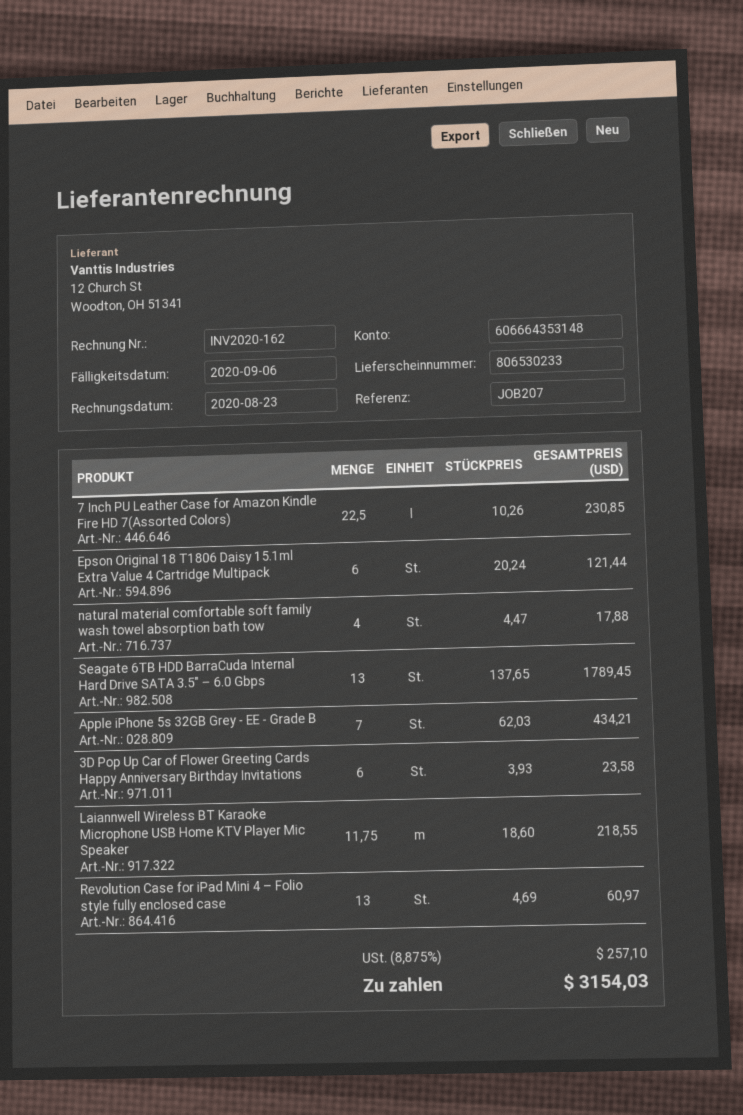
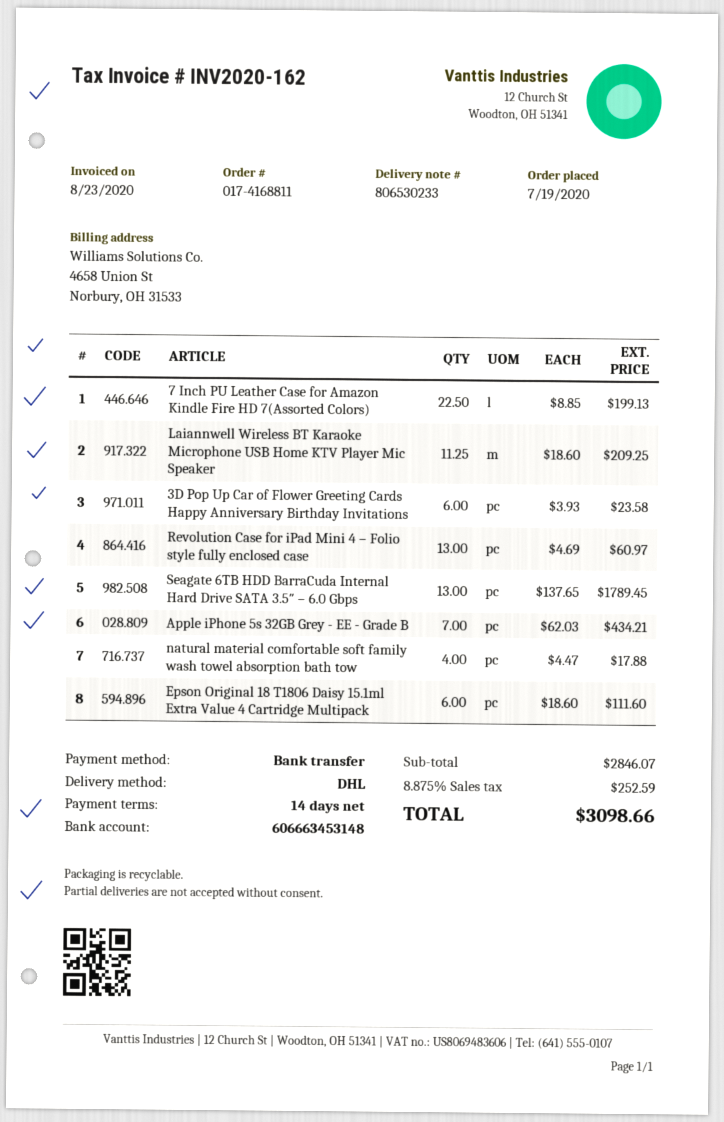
bank account: 606664353148 -> 606663453148
7 Inch PU Leather Case for Amazon Kindle Fire HD 7(Assorted Colors): 22.5 x 10.26 = 230.85 -> 22.5 x 8.85 = 199.13
Epson Original 18 T1806 Daisy 15.1ml Extra Value 4 Cartridge Multipack: 6 x 20.24 = 121.44 -> 6 x 18.60 = 111.60
Laiannwell Wireless BT Karaoke Microphone USB Home KTV Player Mic Speaker: 11.75 x 18.60 = 218.55 -> 11.25 x 18.60 = 209.25
tax: 8.875% = 257.10 -> 8.875% = 252.59
total: 3154.03 -> 3098.66

